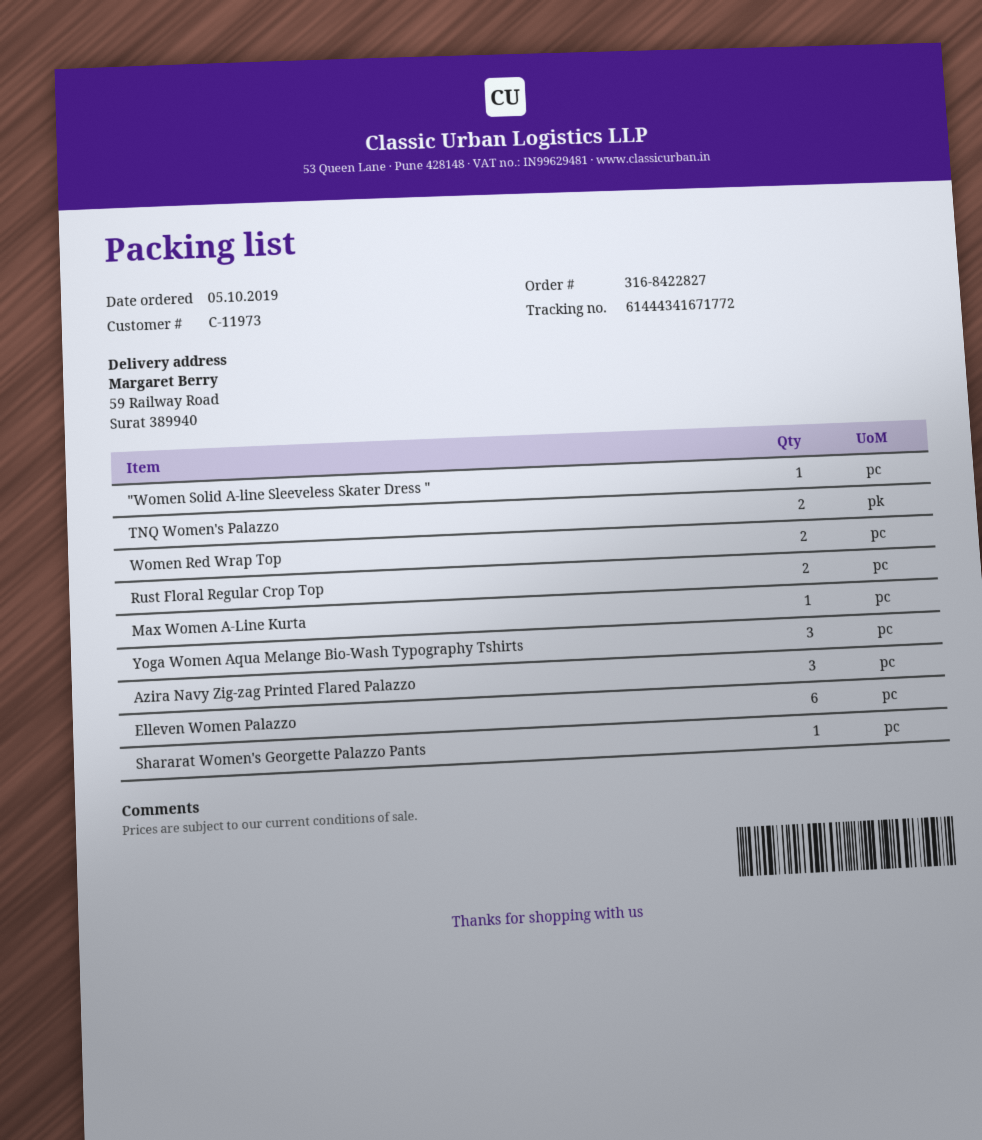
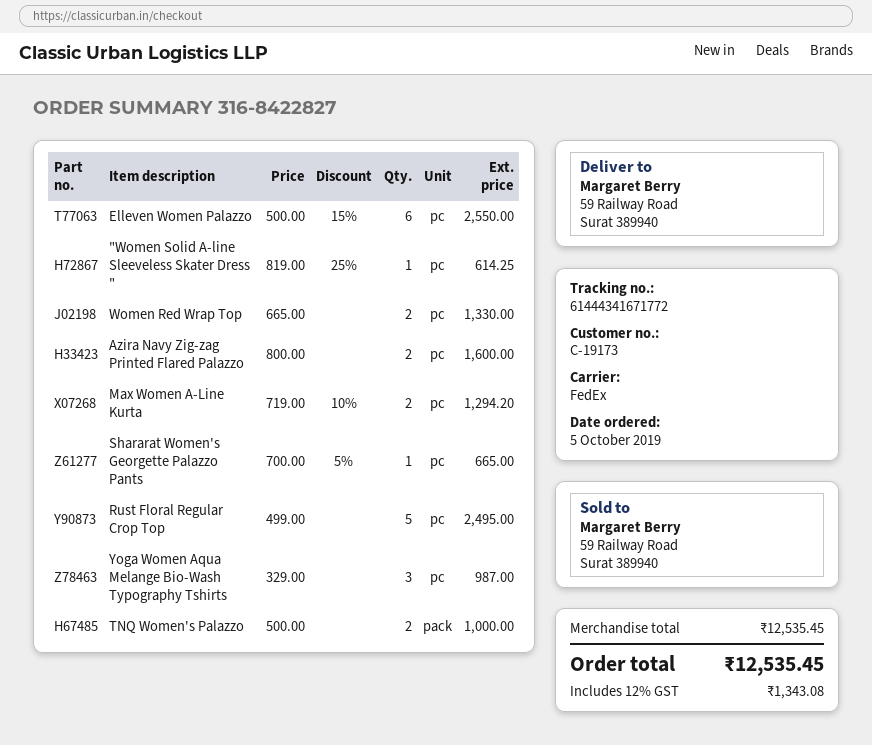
customer number: C-11973 -> C-19173
Rust Floral Regular Crop Top: 2 -> 5
Max Women A-Line Kurta: 1 -> 2
Azira Navy Zig-zag Printed Flared Palazzo: 3 -> 2

